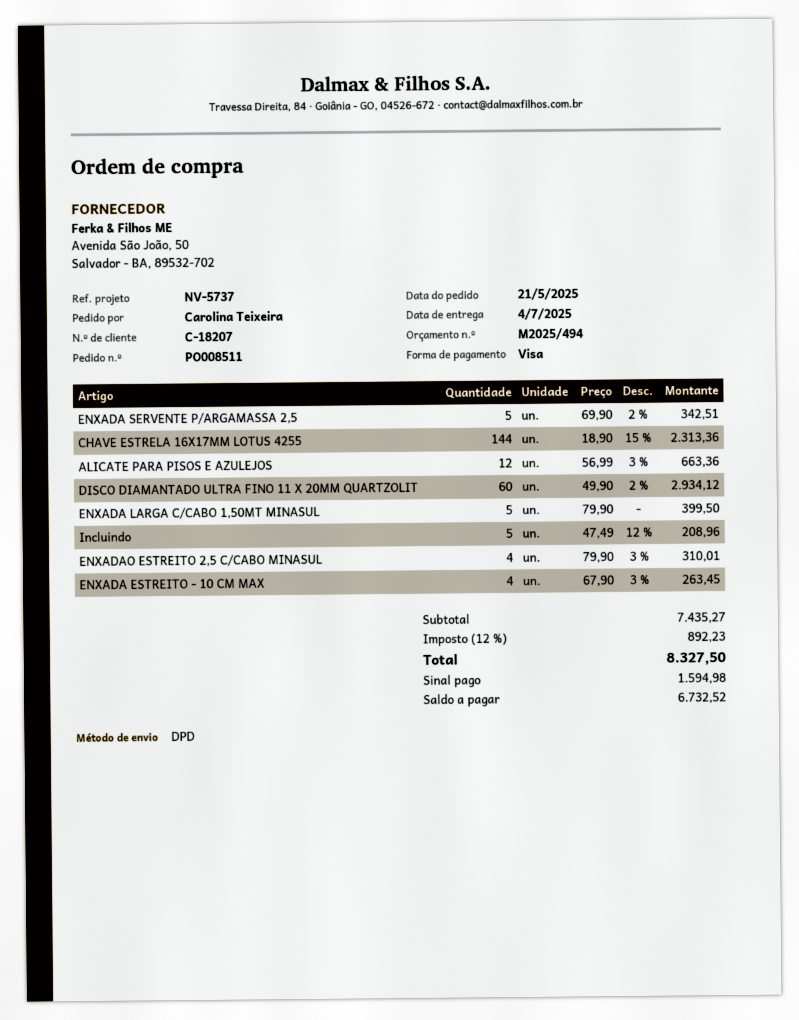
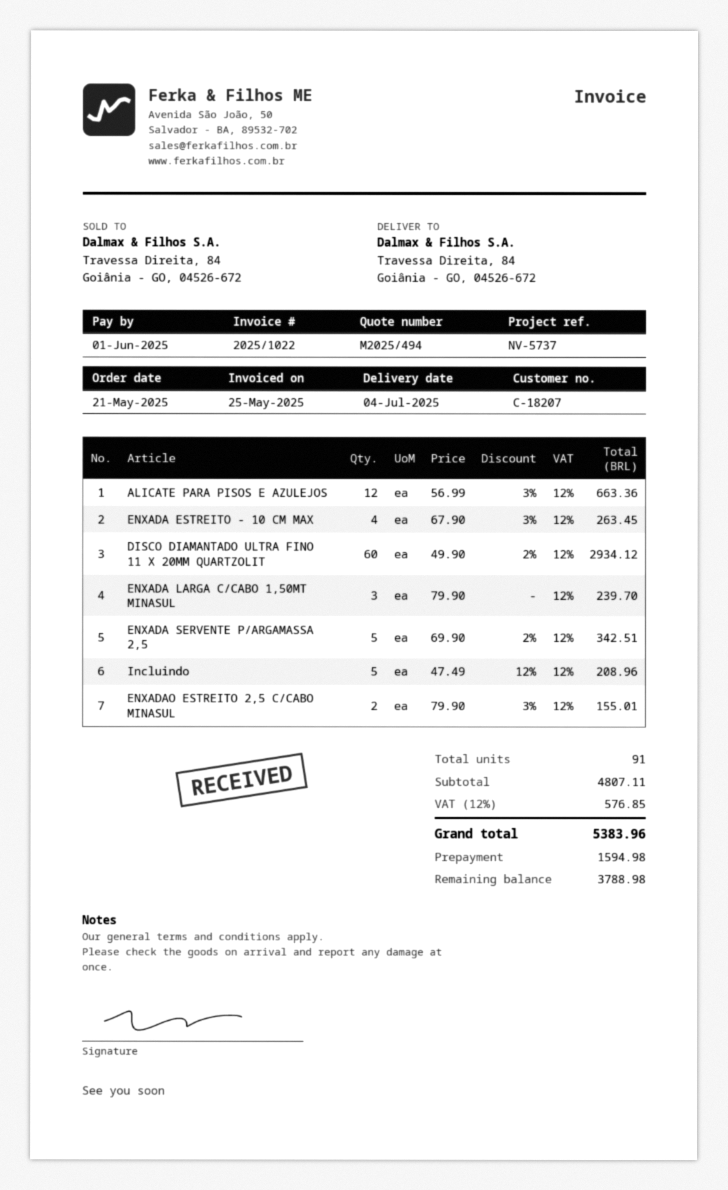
CHAVE ESTRELA 16X17MM LOTUS 4255: 144 x 18.90 - 15% = 2313.36 -> none
ENXADA LARGA C/CABO 1,50MT MINASUL: 5 x 79.90 = 399.50 -> 3 x 79.90 = 239.70
ENXADAO ESTREITO 2,5 C/CABO MINASUL: 4 x 79.90 - 3% = 310.01 -> 2 x 79.90 - 3% = 155.01
subtotal: 7435.27 -> 4807.11
tax: 12% = 892.23 -> 12% = 576.85
total: 8327.50 -> 5383.96
balance: 6732.52 -> 3788.98

